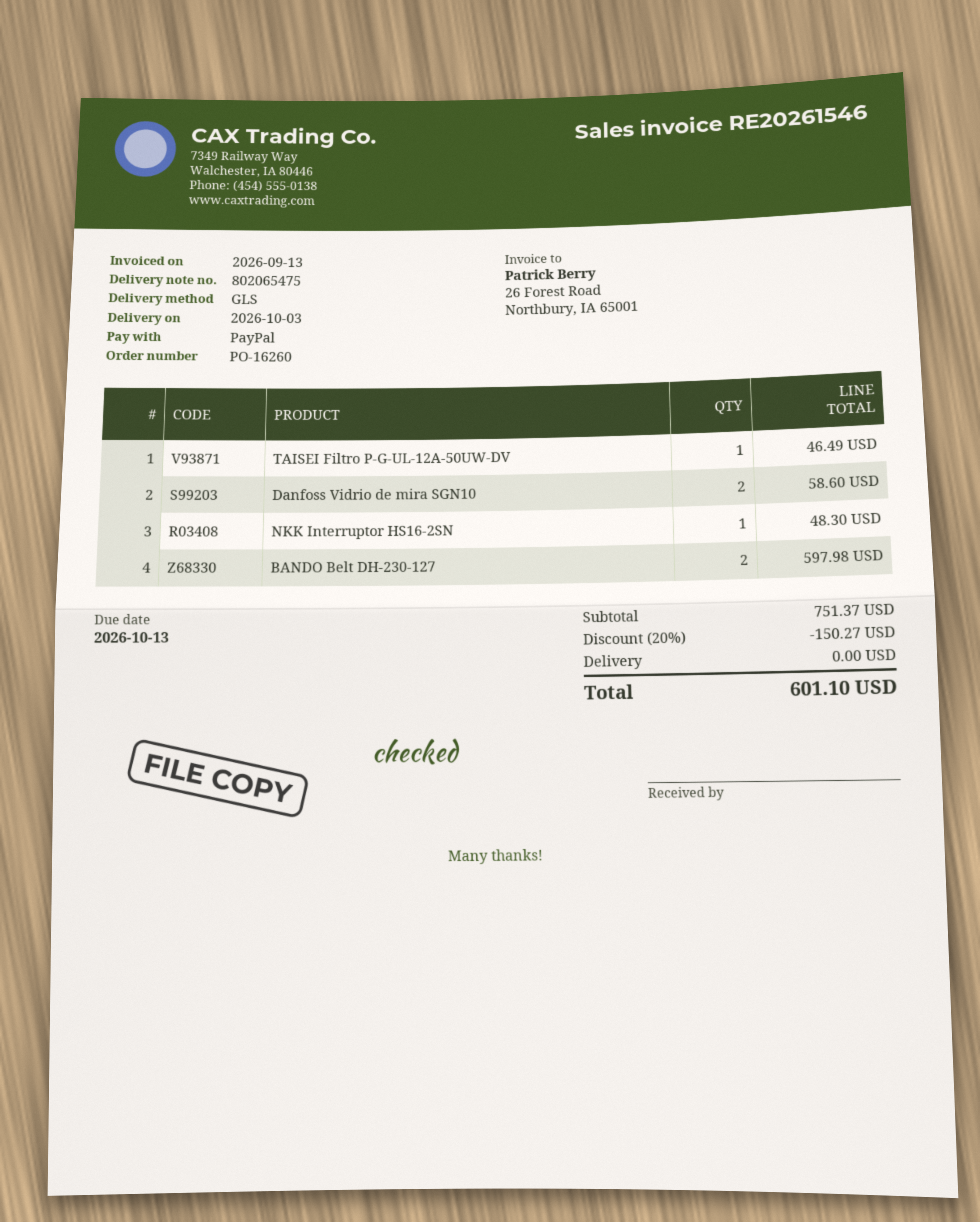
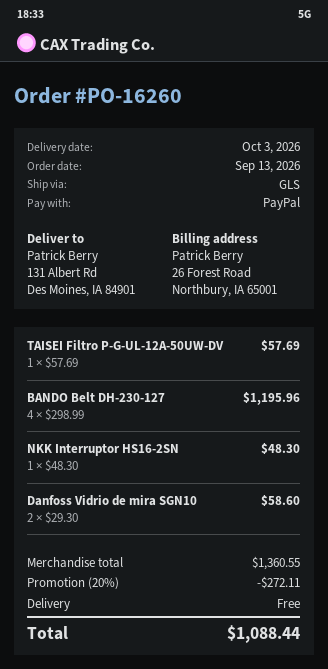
TAISEI Filtro P-G-UL-12A-50UW-DV: 1 for 46.49 -> 1 for 57.69
BANDO Belt DH-230-127: 2 for 597.98 -> 4 for 1195.96
subtotal: 751.37 -> 1360.55
discount: 20% = 150.27 -> 20% = 272.11
total: 601.10 -> 1088.44

